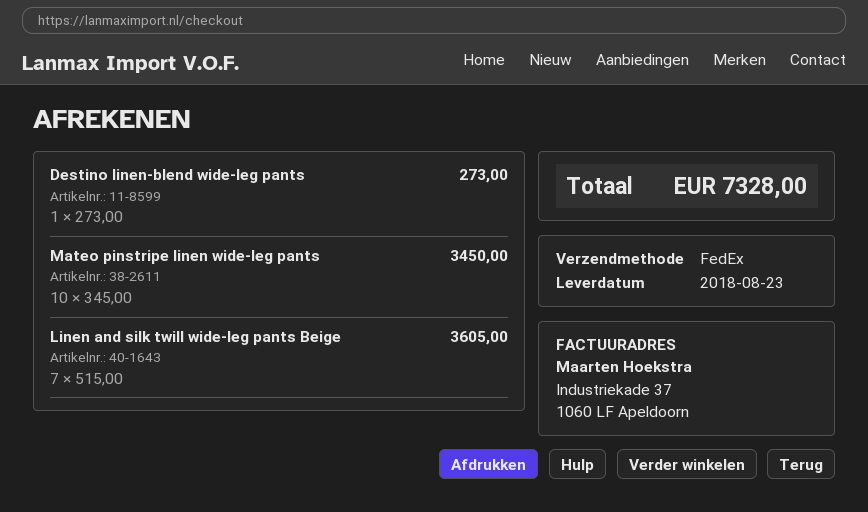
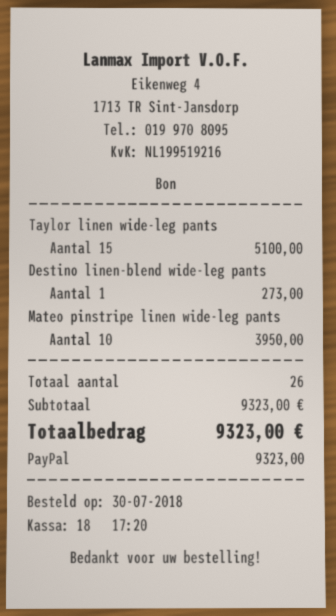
Mateo pinstripe linen wide-leg pants: 10 for 3450.00 -> 10 for 3950.00
Linen and silk twill wide-leg pants Beige: 7 for 3605.00 -> none
Taylor linen wide-leg pants: none -> 15 for 5100.00
total: 7328.00 -> 9323.00

